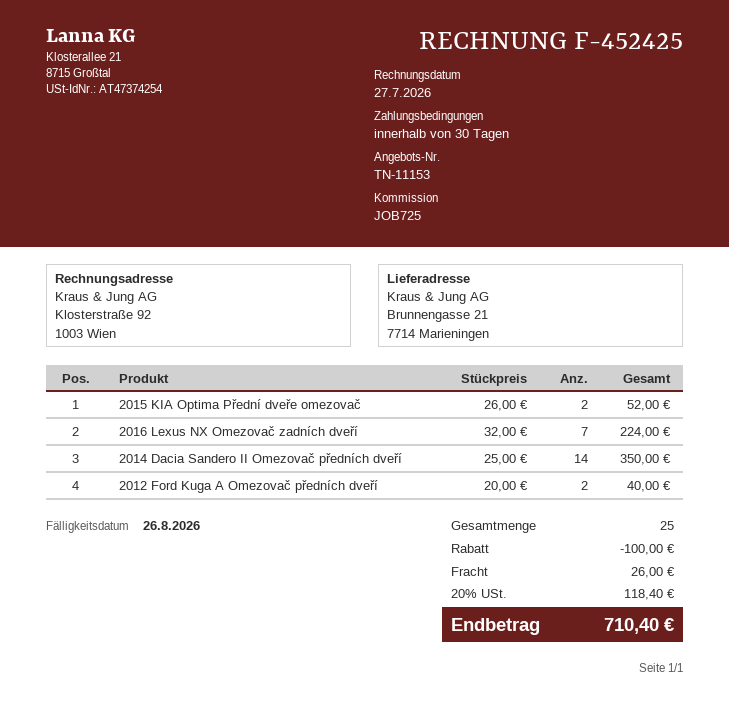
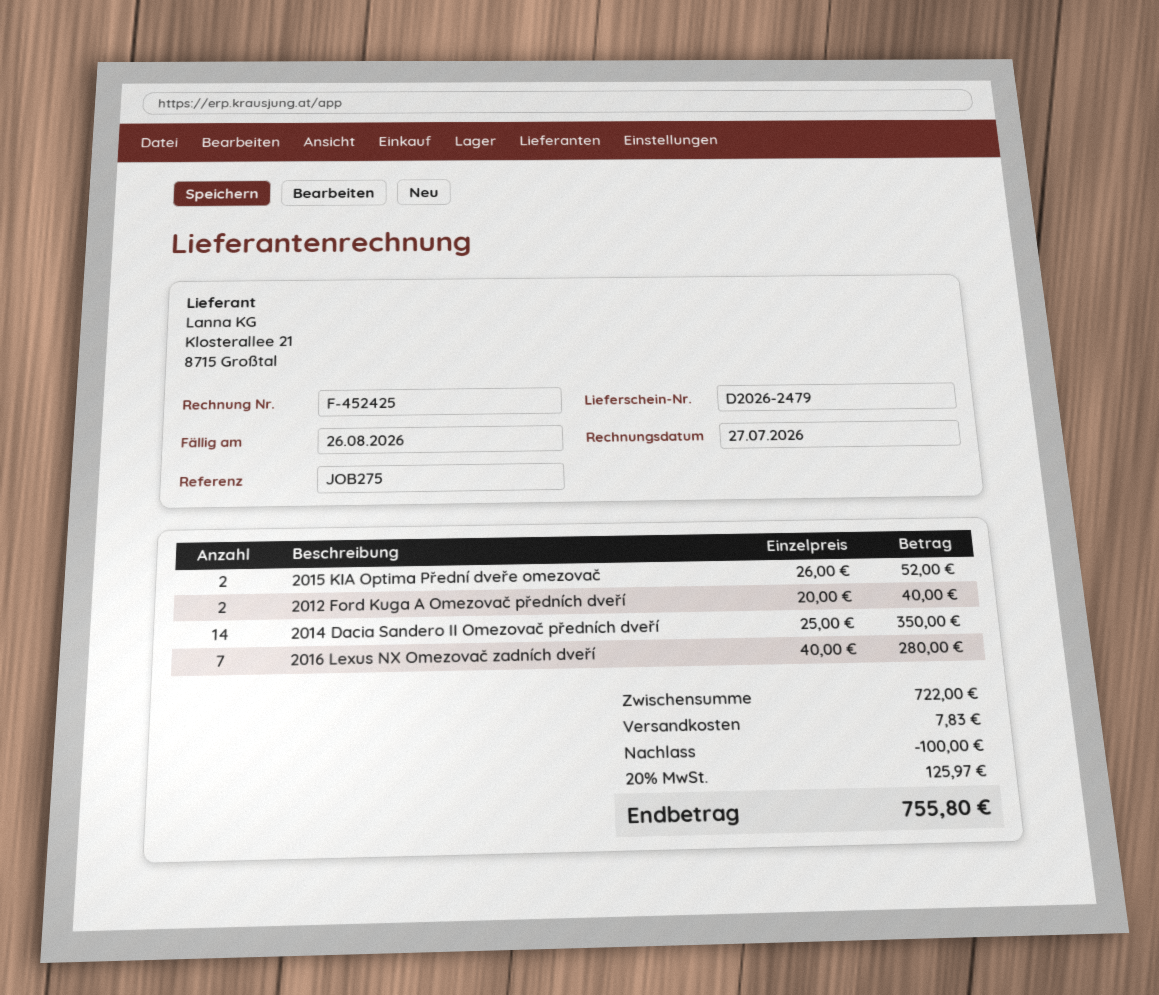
reference: JOB725 -> JOB275
2016 Lexus NX Omezovač zadních dveří: 7 x 32.00 = 224.00 -> 7 x 40.00 = 280.00
shipping: 26.00 -> 7.83
tax: 20% = 118.40 -> 20% = 125.97
total: 710.40 -> 755.80

